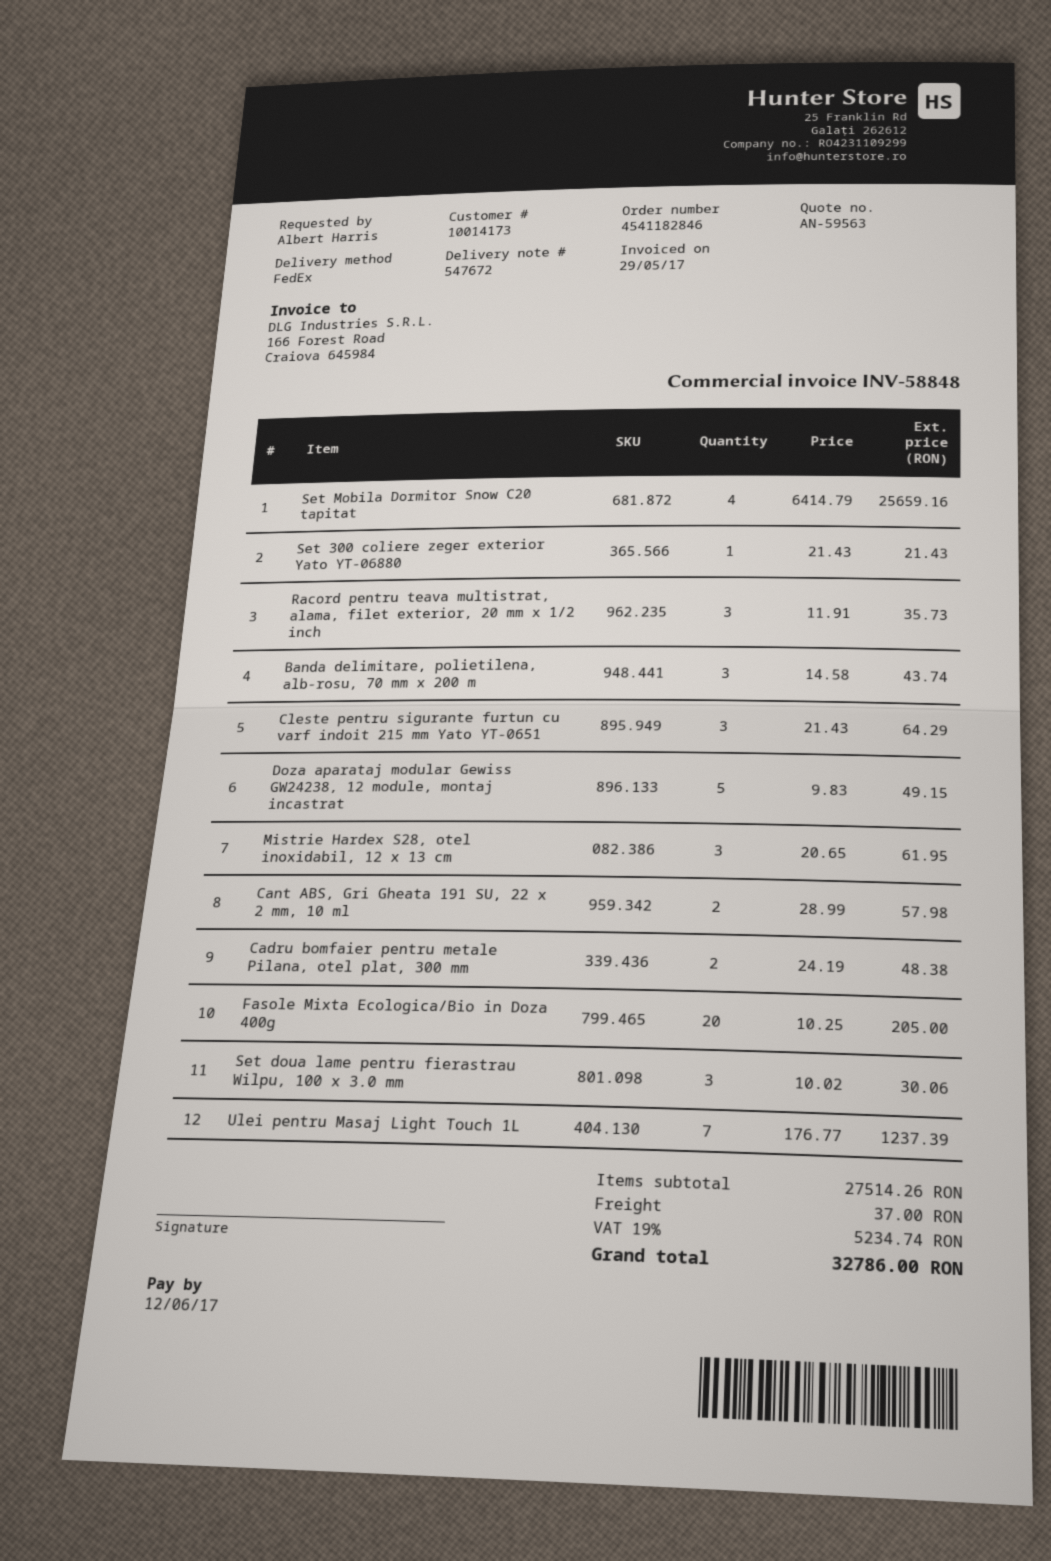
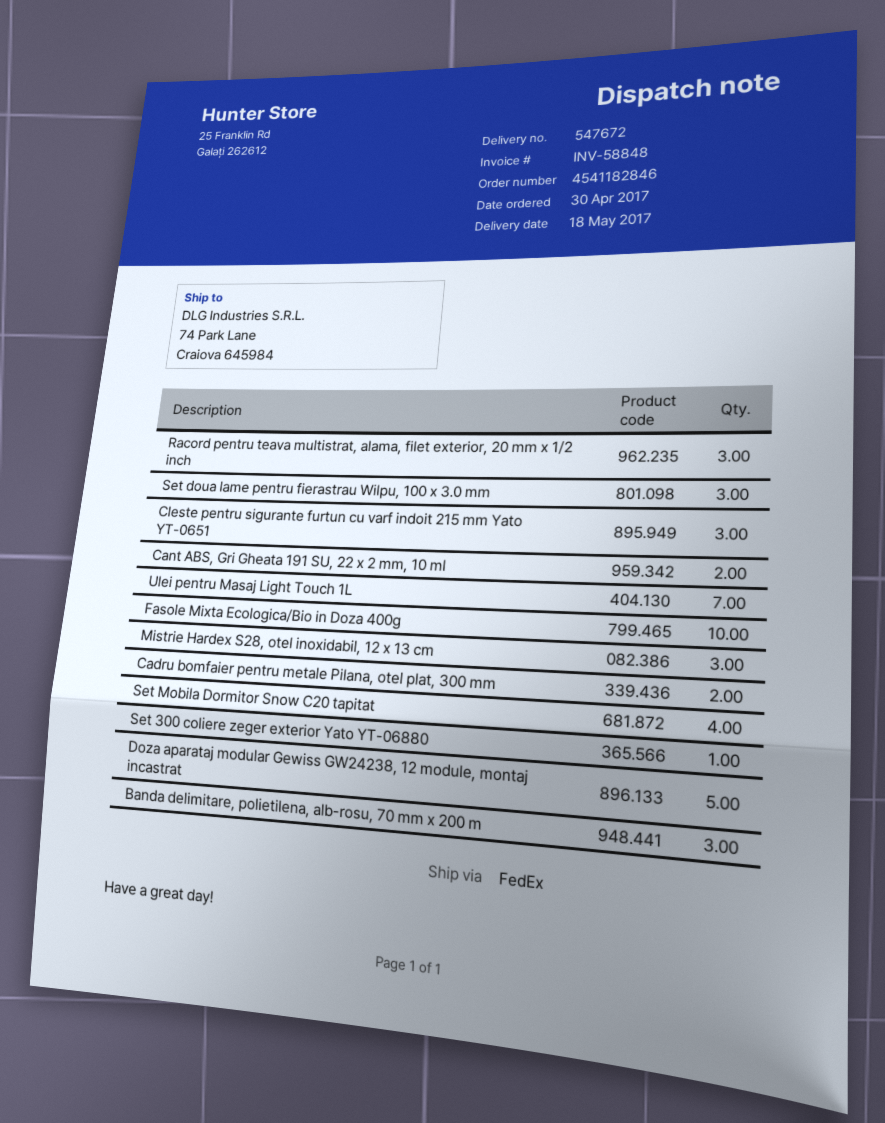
Fasole Mixta Ecologica/Bio in Doza 400g: 20 -> 10

